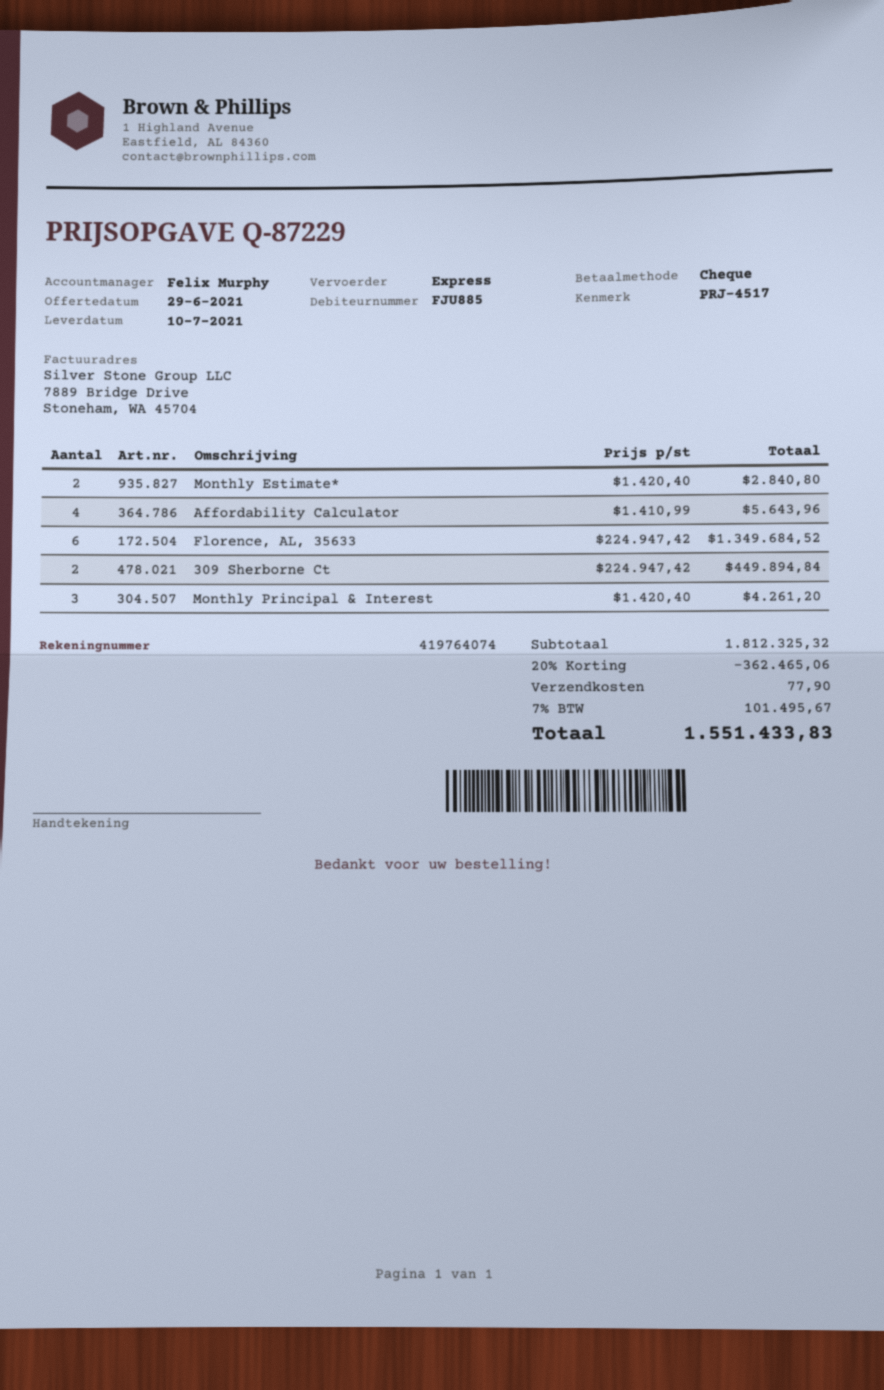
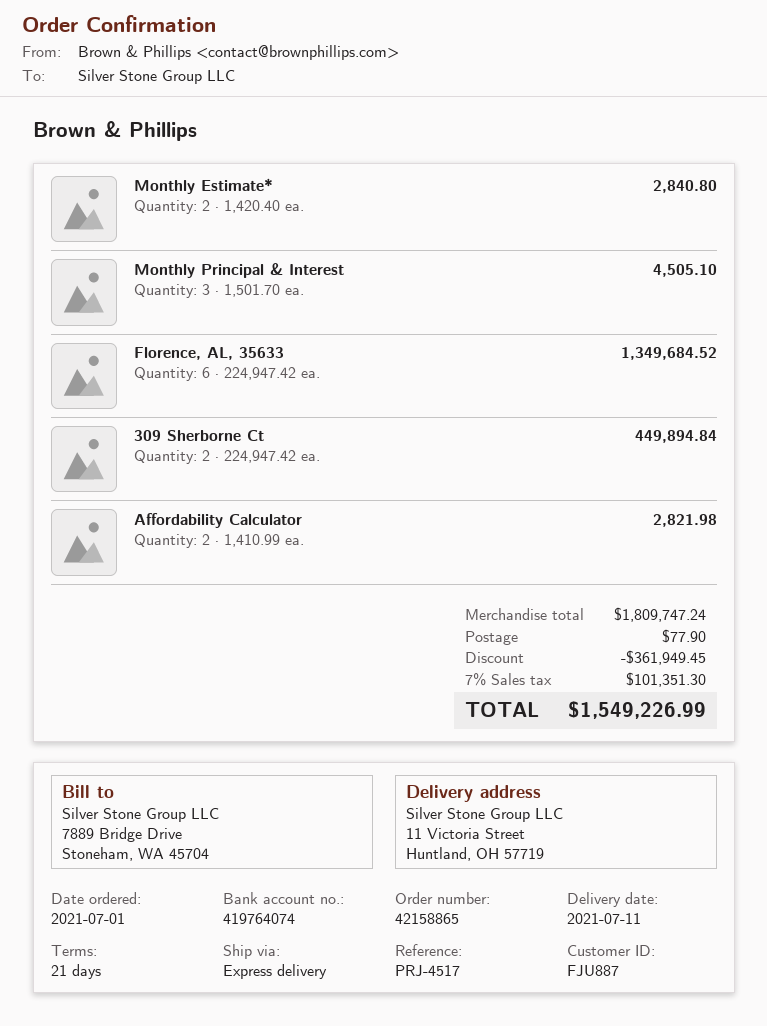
delivery date: 2021-07-10 -> 2021-07-11
customer number: FJU885 -> FJU887
Affordability Calculator: 4 x 1410.99 = 5643.96 -> 2 x 1410.99 = 2821.98
Monthly Principal & Interest: 3 x 1420.40 = 4261.20 -> 3 x 1501.70 = 4505.10
subtotal: 1812325.32 -> 1809747.24
discount: 362465.06 -> 361949.45
tax: 7% = 101495.67 -> 7% = 101351.30
total: 1551433.83 -> 1549226.99

